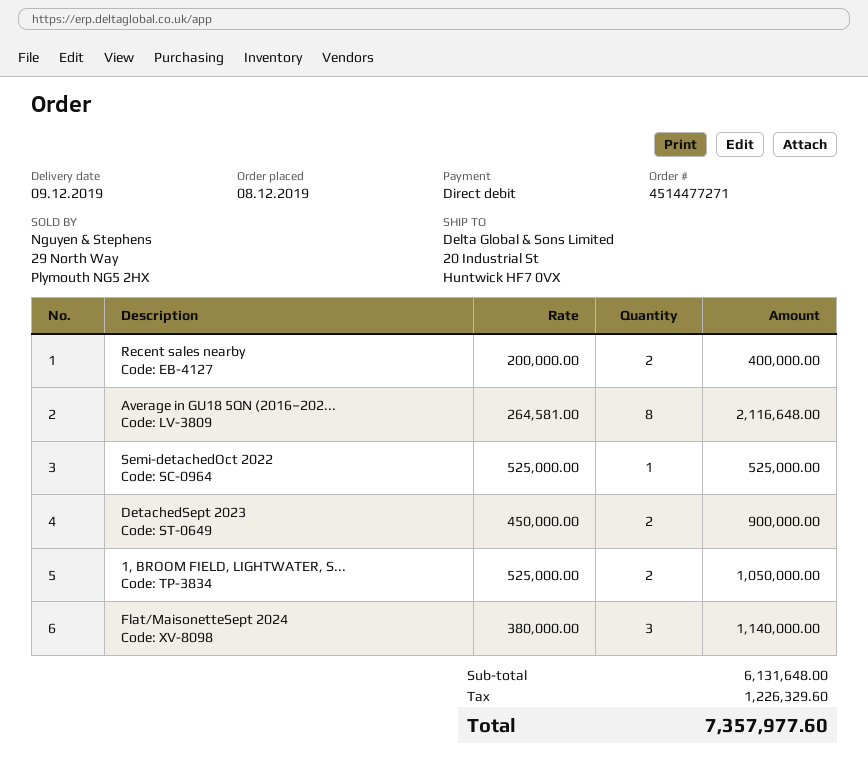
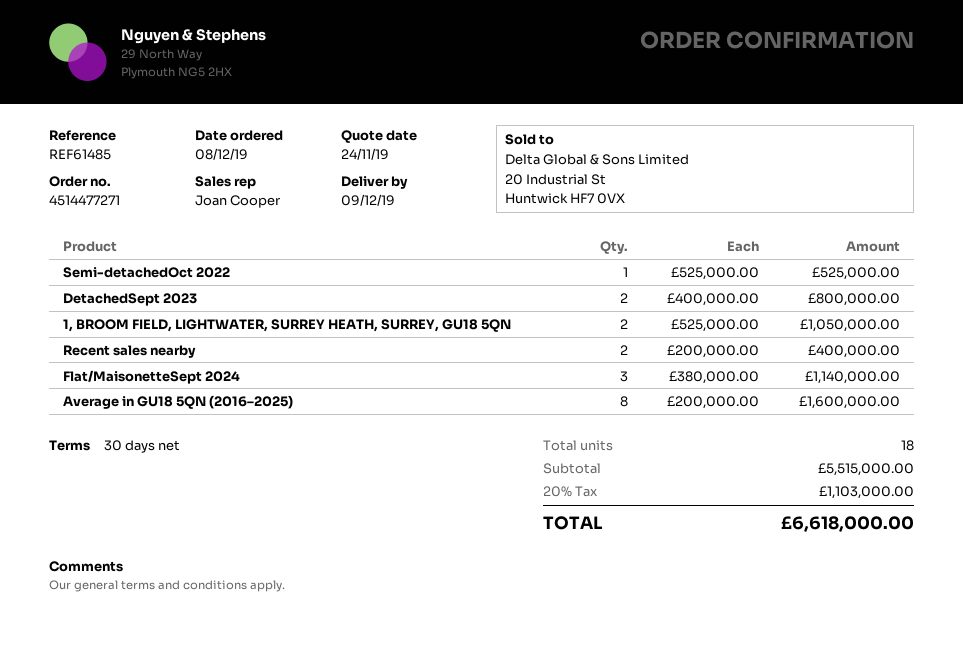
Average in GU18 5QN (2016–202...: 8 x 264581.00 = 2116648.00 -> 8 x 200000.00 = 1600000.00
DetachedSept 2023: 2 x 450000.00 = 900000.00 -> 2 x 400000.00 = 800000.00
subtotal: 6131648.00 -> 5515000.00
tax: 1226329.60 -> 1103000.00
total: 7357977.60 -> 6618000.00

